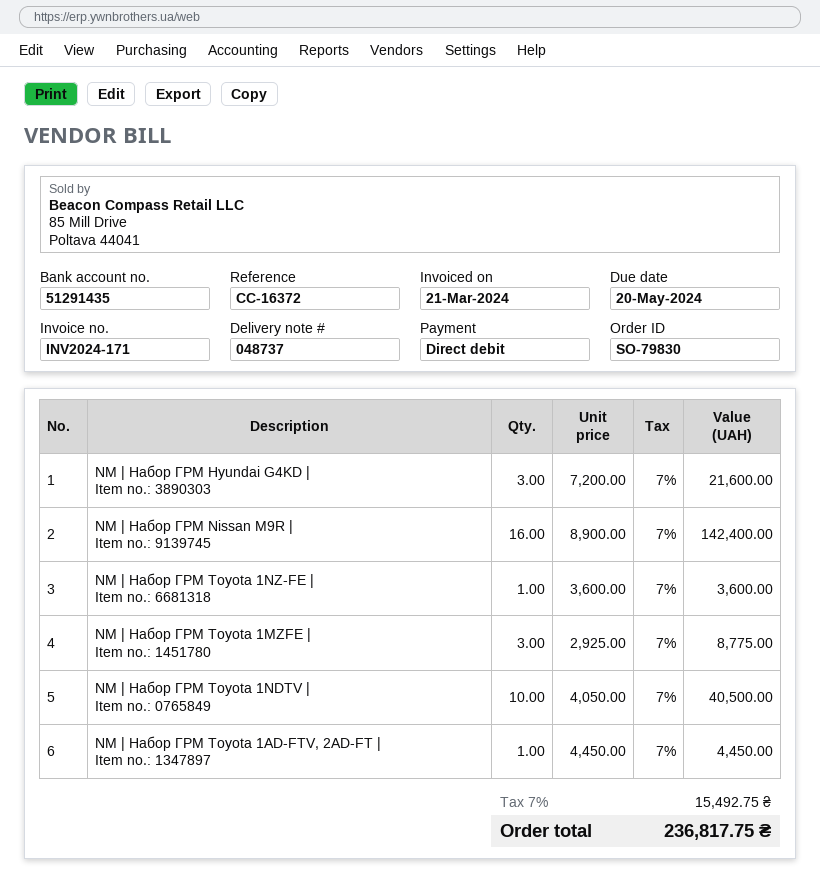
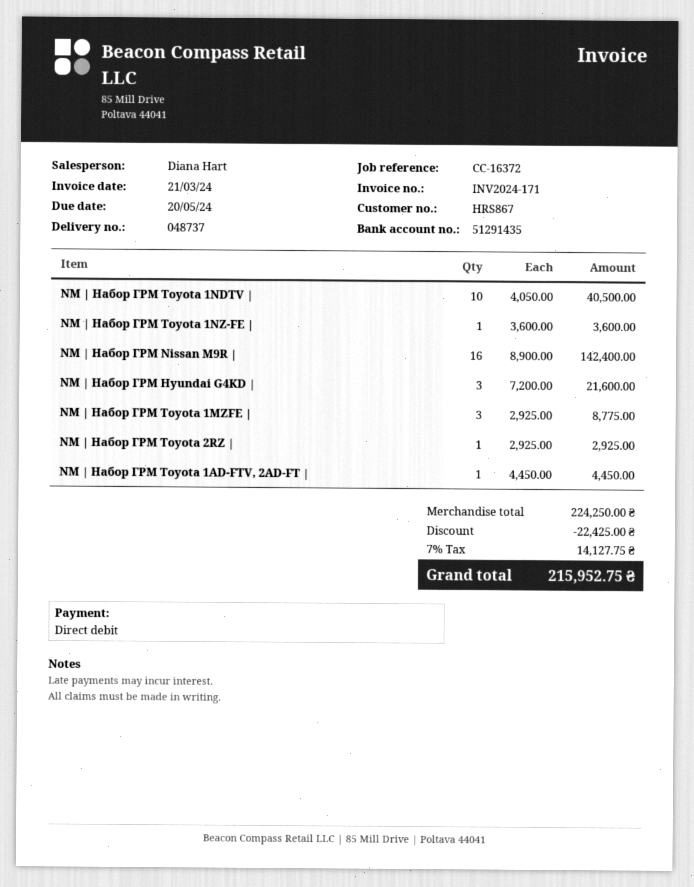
NM | Набор ГРМ Toyota 2RZ |: none -> 1 x 2925.00 = 2925.00
discount: none -> 22425.00
tax: 7% = 15492.75 -> 7% = 14127.75
total: 236817.75 -> 215952.75

